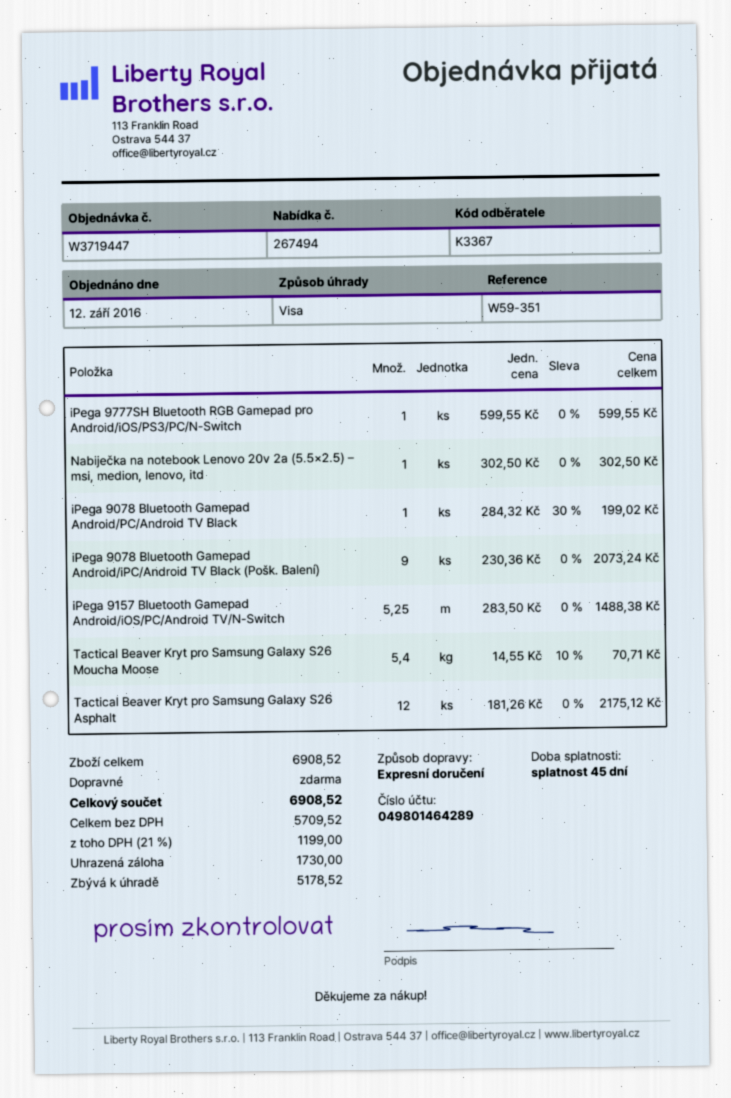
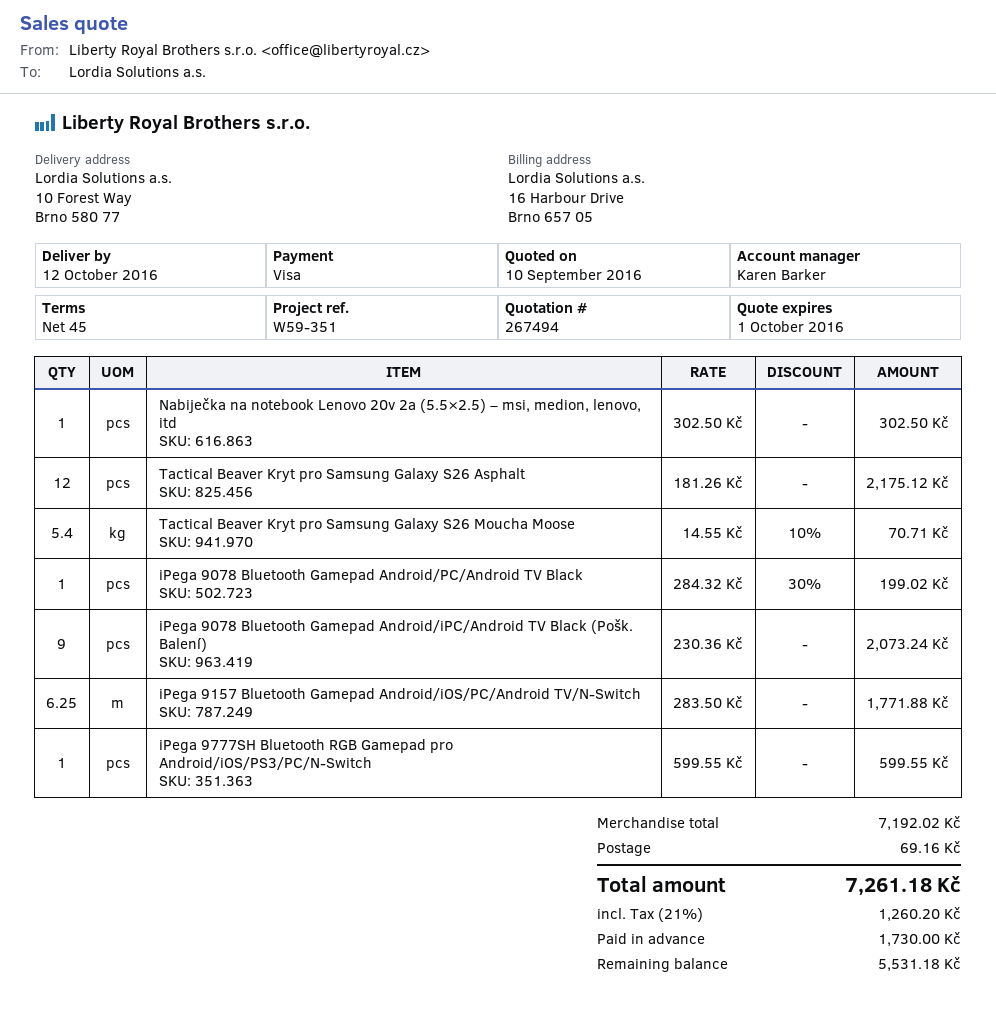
iPega 9157 Bluetooth Gamepad Android/iOS/PC/Android TV/N-Switch: 5.25 x 283.50 = 1488.38 -> 6.25 x 283.50 = 1771.88
subtotal: 6908.52 -> 7192.02
shipping: 0.00 -> 69.16
tax: 21% = 1199.00 -> 21% = 1260.20
total: 6908.52 -> 7261.18
balance: 5178.52 -> 5531.18

